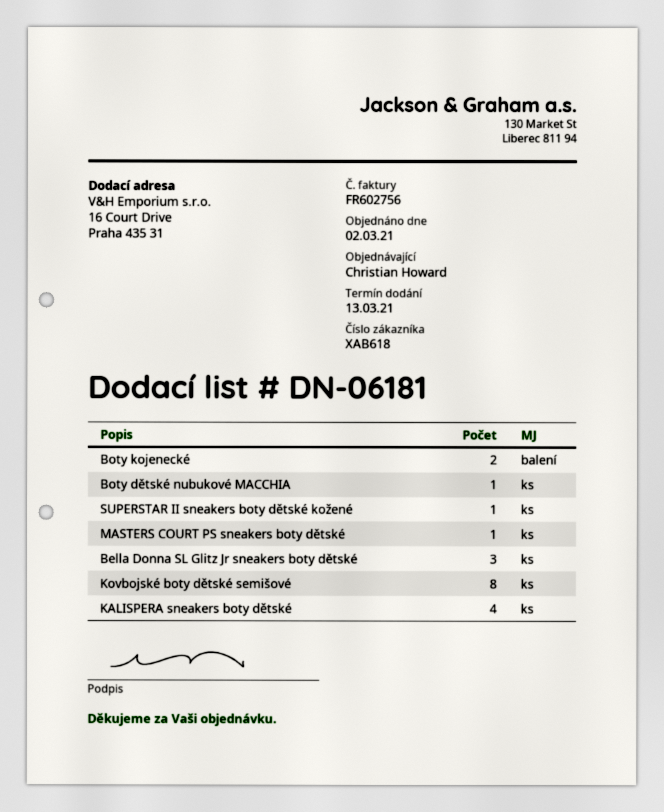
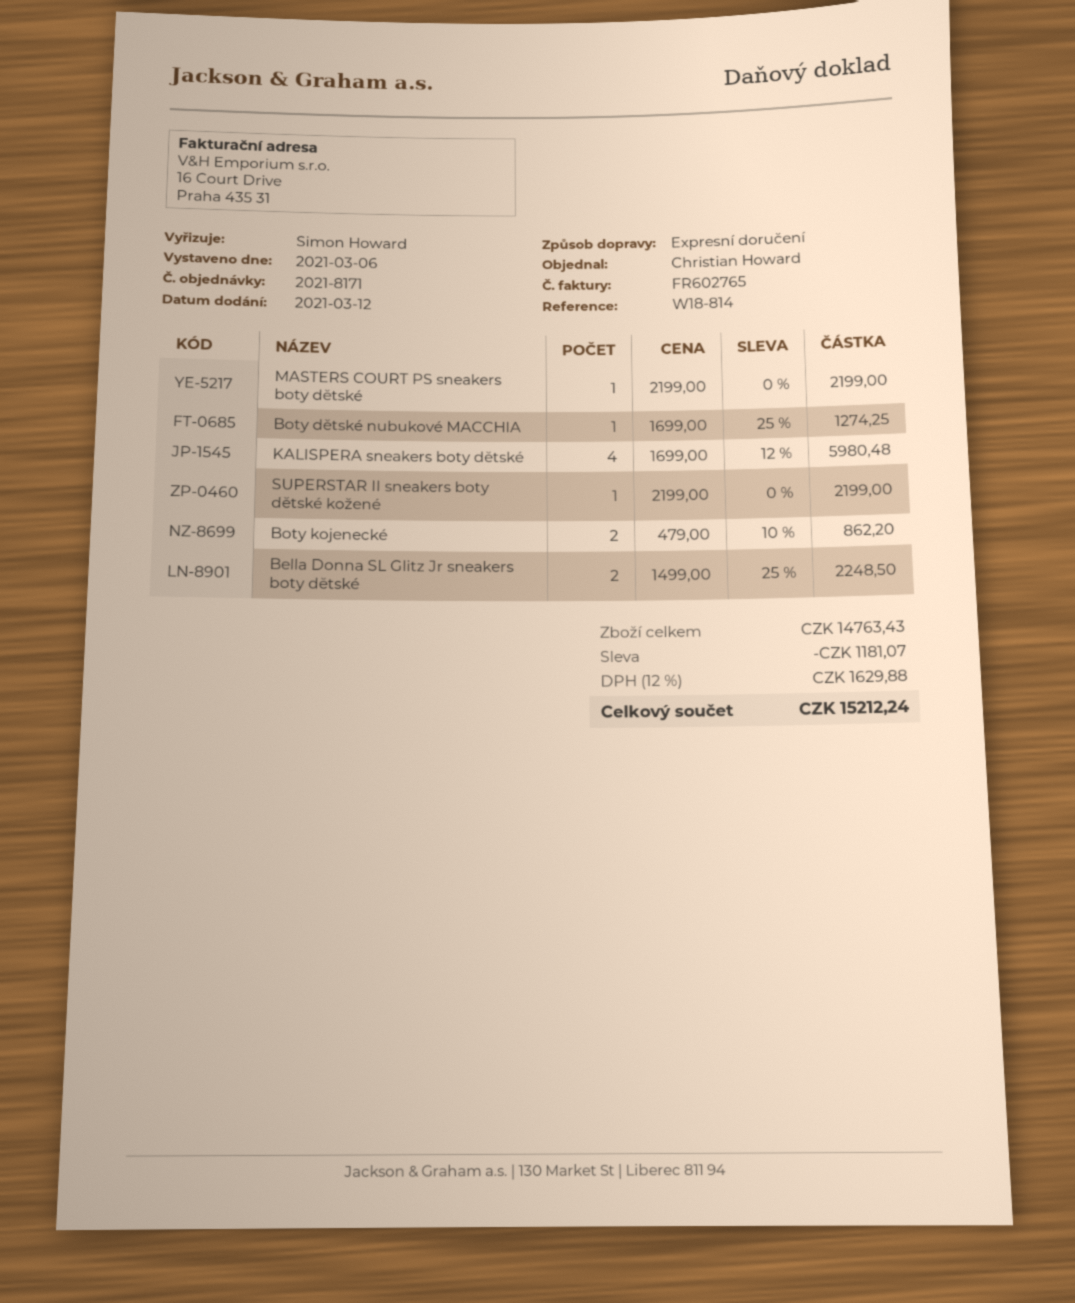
delivery date: 2021-03-13 -> 2021-03-12
invoice number: FR602756 -> FR602765
Bella Donna SL Glitz Jr sneakers boty dětské: 3 -> 2
Kovbojské boty dětské semišové: 8 -> none

